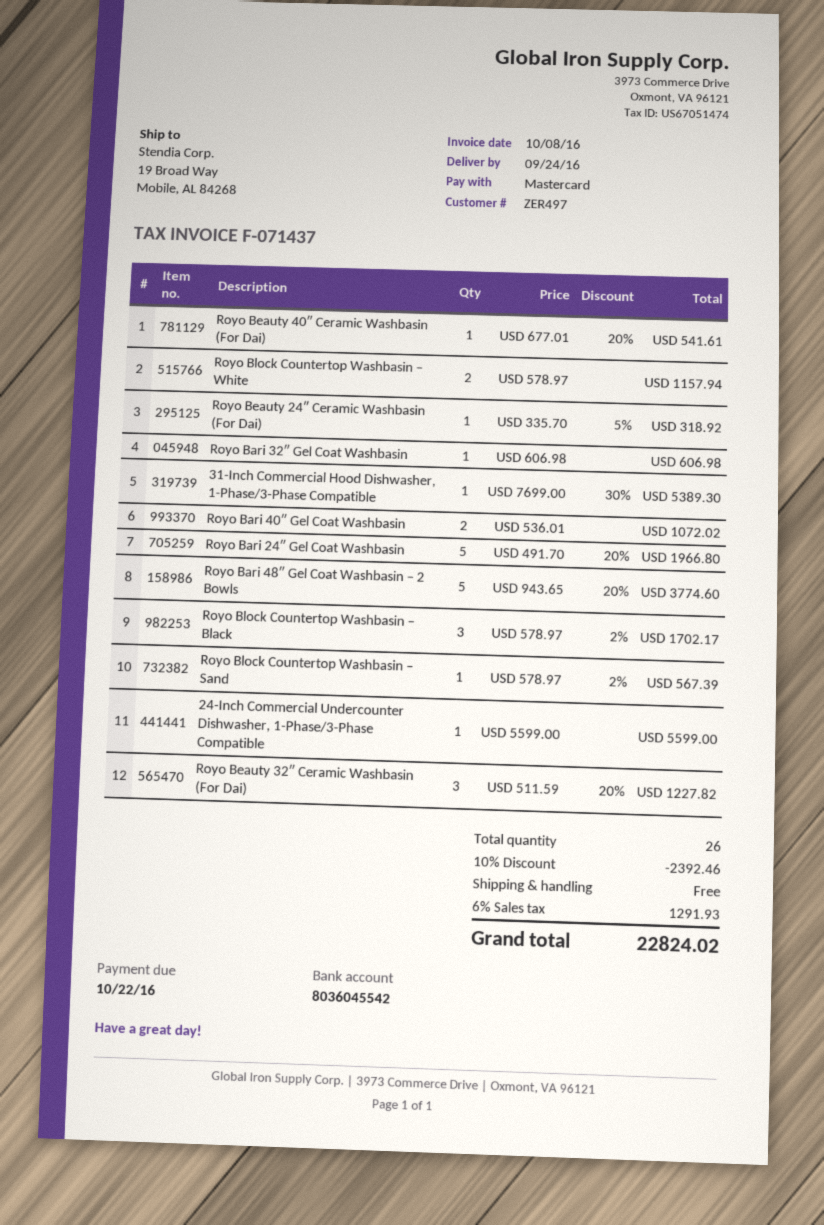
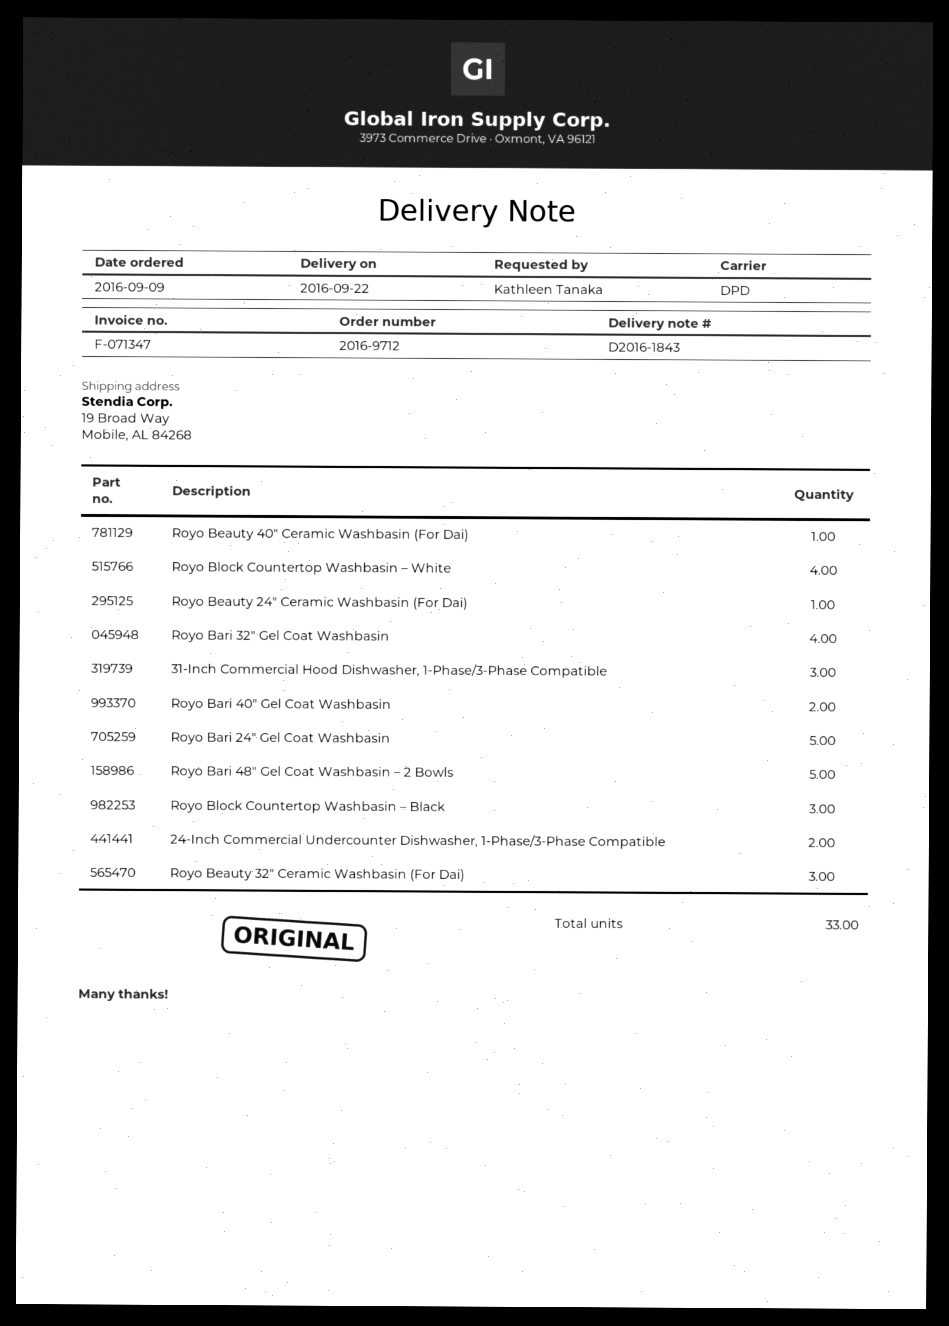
delivery date: 2016-09-24 -> 2016-09-22
invoice number: F-071437 -> F-071347
Royo Block Countertop Washbasin – White: 2 -> 4
Royo Bari 32″ Gel Coat Washbasin: 1 -> 4
31-Inch Commercial Hood Dishwasher, 1-Phase/3-Phase Compatible: 1 -> 3
Royo Block Countertop Washbasin – Sand: 1 -> none
24-Inch Commercial Undercounter Dishwasher, 1-Phase/3-Phase Compatible: 1 -> 2
total quantity: 26 -> 33

